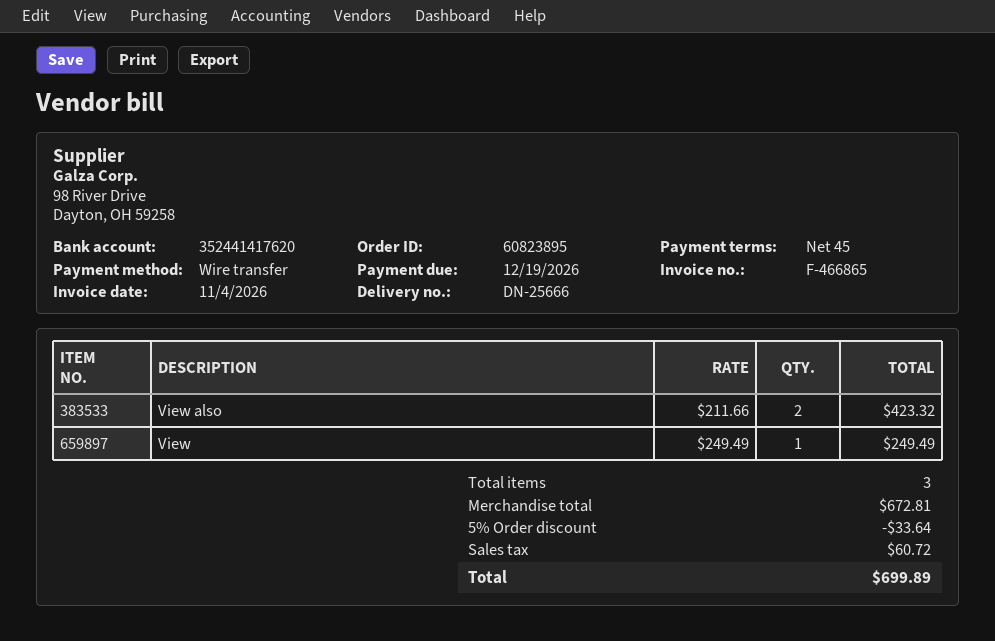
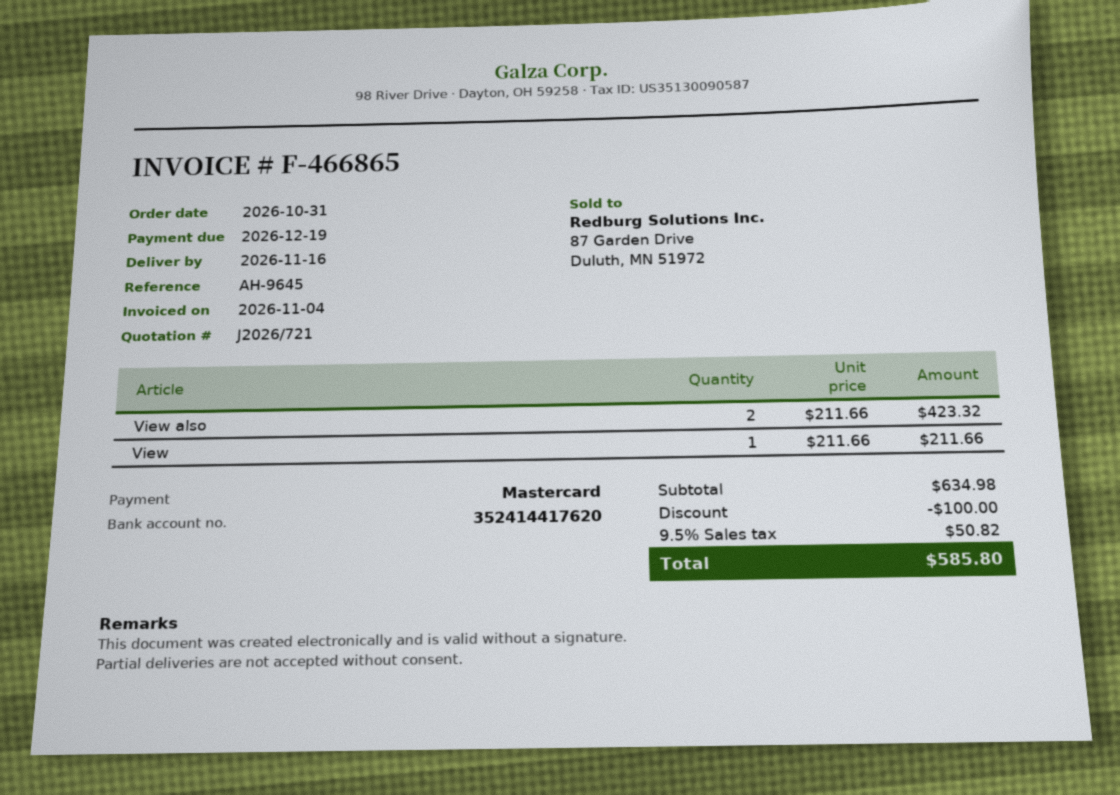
payment method: bank transfer -> Mastercard
bank account: 352441417620 -> 352414417620
View: 1 x 249.49 = 249.49 -> 1 x 211.66 = 211.66
subtotal: 672.81 -> 634.98
discount: 33.64 -> 100.00
tax: 60.72 -> 50.82
total: 699.89 -> 585.80

